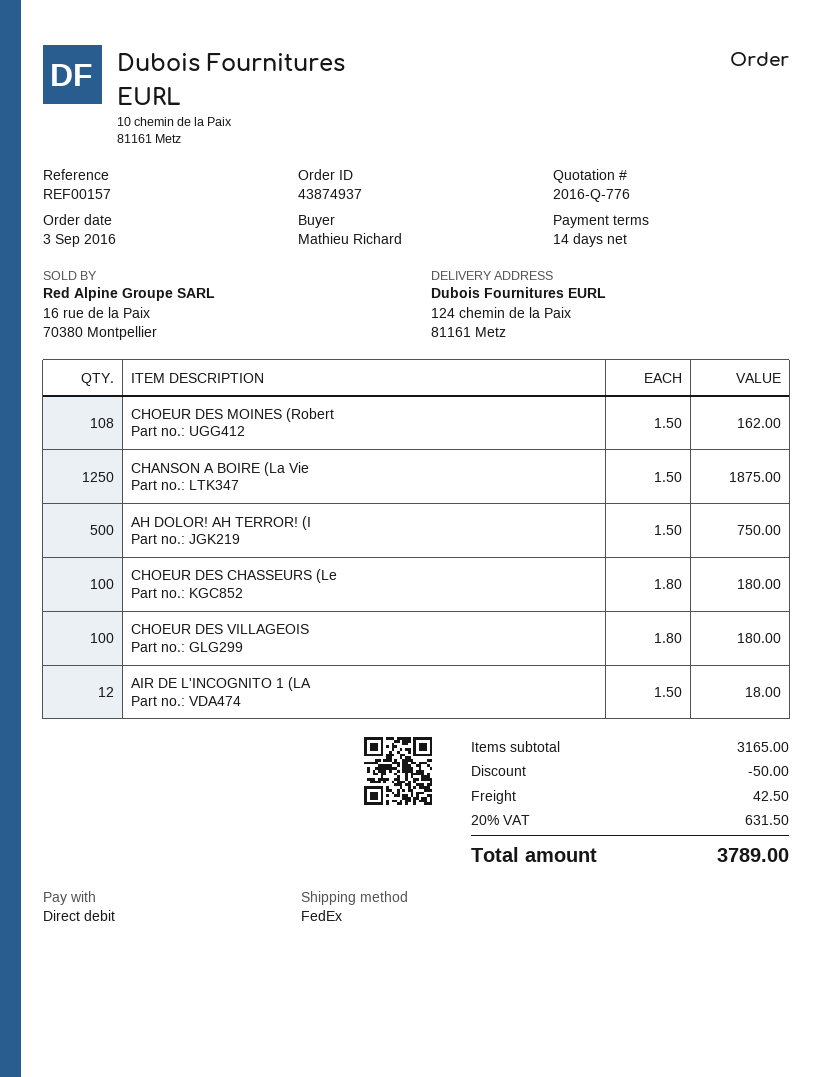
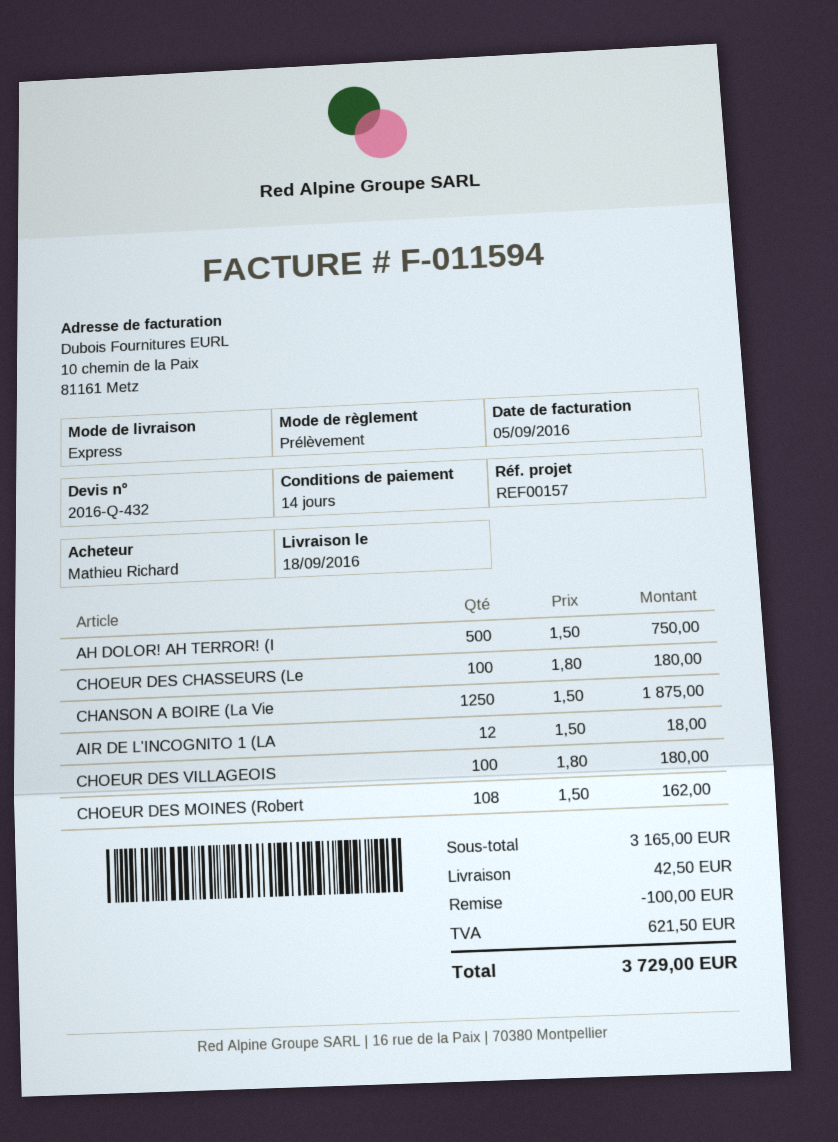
quote number: 2016-Q-776 -> 2016-Q-432
shipping method: FedEx -> express
discount: 50.00 -> 100.00
tax: 631.50 -> 621.50
total: 3789.00 -> 3729.00

